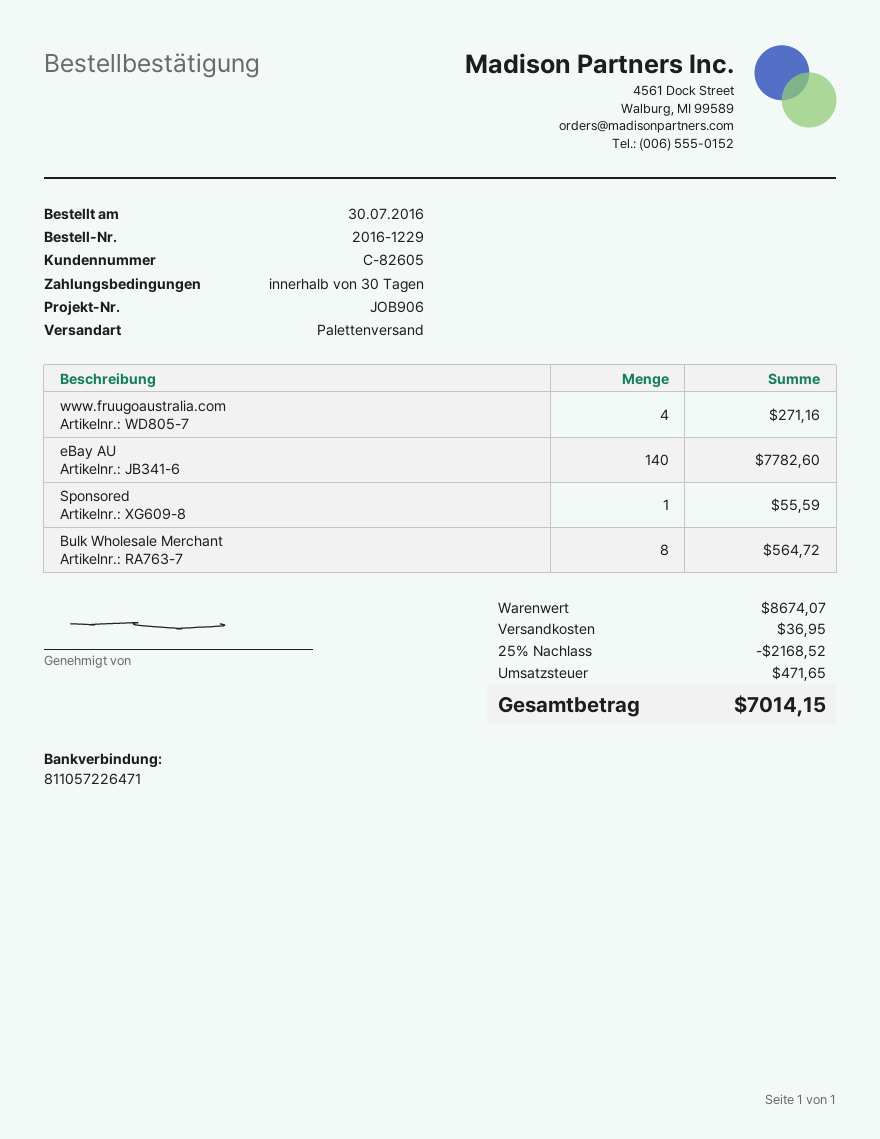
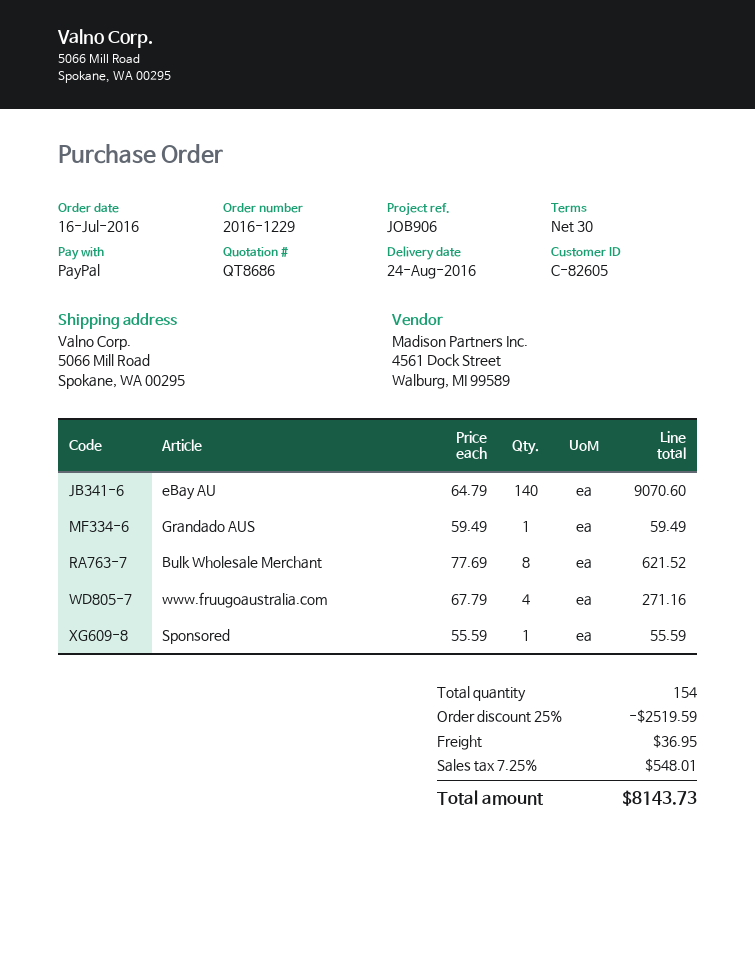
order date: 2016-07-30 -> 2016-07-16
eBay AU: 140 for 7782.60 -> 140 for 9070.60
Bulk Wholesale Merchant: 8 for 564.72 -> 8 for 621.52
Grandado AUS: none -> 1 for 59.49
discount: 25% = 2168.52 -> 25% = 2519.59
tax: 471.65 -> 548.01
total: 7014.15 -> 8143.73

